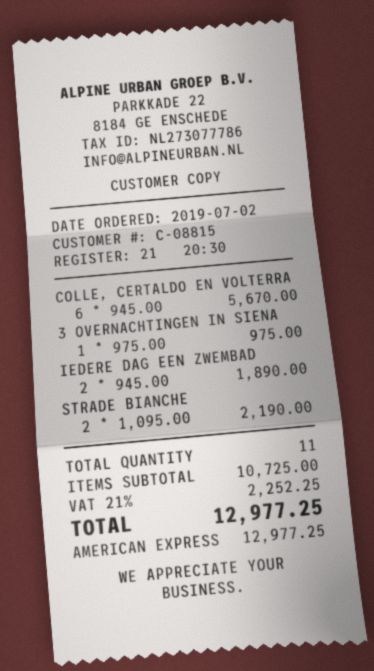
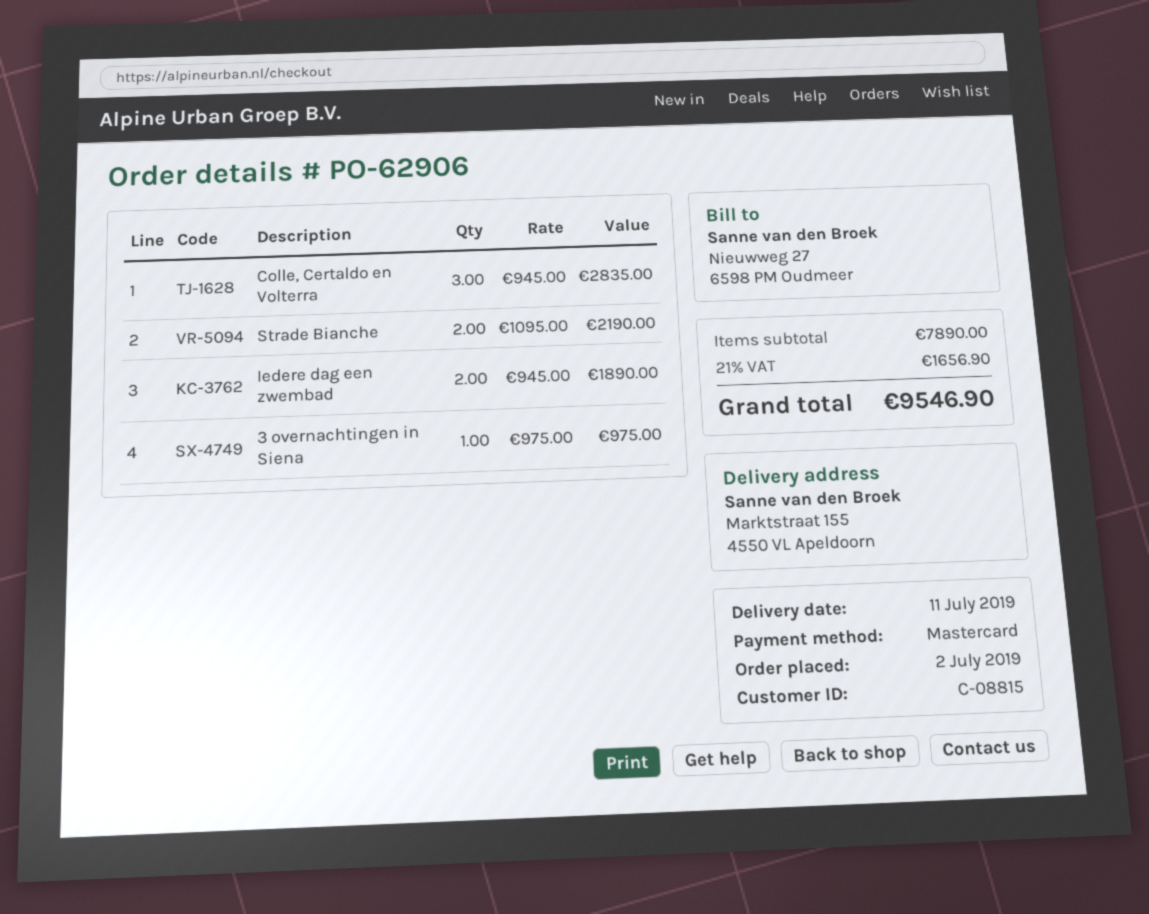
payment method: American Express -> Mastercard
COLLE, CERTALDO EN VOLTERRA: 6 x 945.00 = 5670.00 -> 3 x 945.00 = 2835.00
subtotal: 10725.00 -> 7890.00
tax: 21% = 2252.25 -> 21% = 1656.90
total: 12977.25 -> 9546.90

